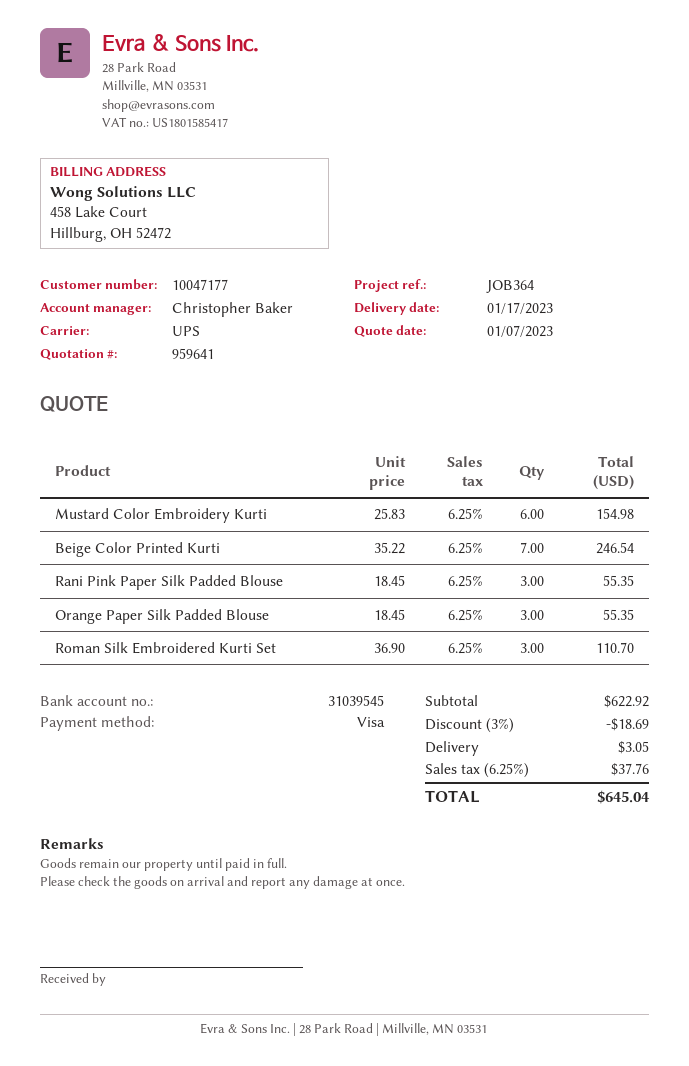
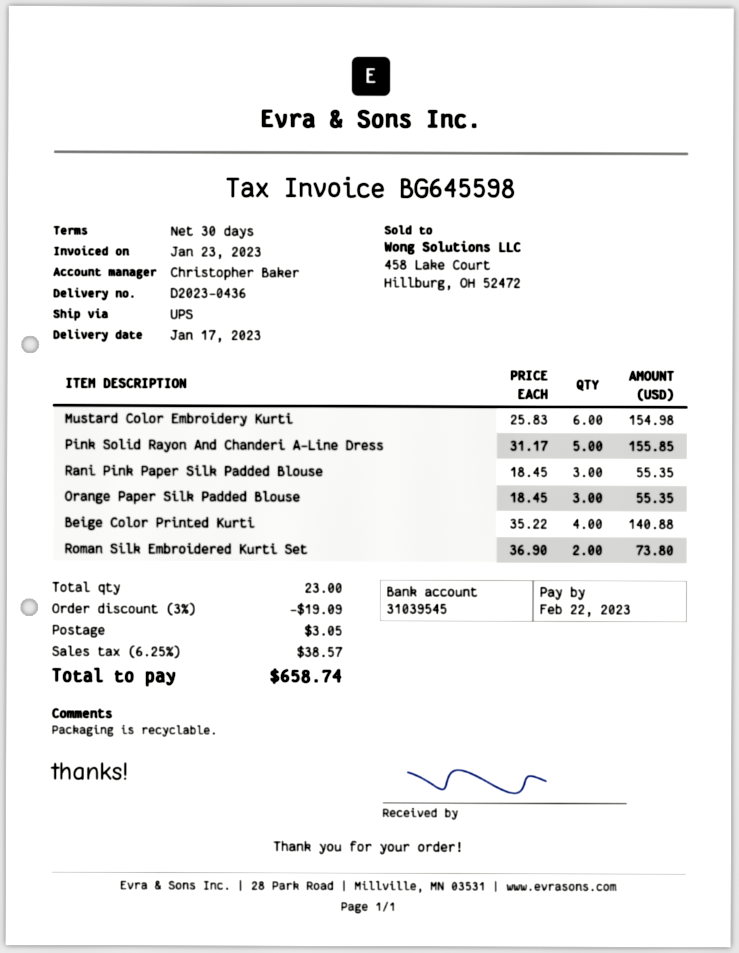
Beige Color Printed Kurti: 7 x 35.22 = 246.54 -> 4 x 35.22 = 140.88
Roman Silk Embroidered Kurti Set: 3 x 36.90 = 110.70 -> 2 x 36.90 = 73.80
Pink Solid Rayon And Chanderi A-Line Dress: none -> 5 x 31.17 = 155.85
discount: 3% = 18.69 -> 3% = 19.09
tax: 6.25% = 37.76 -> 6.25% = 38.57
total: 645.04 -> 658.74

